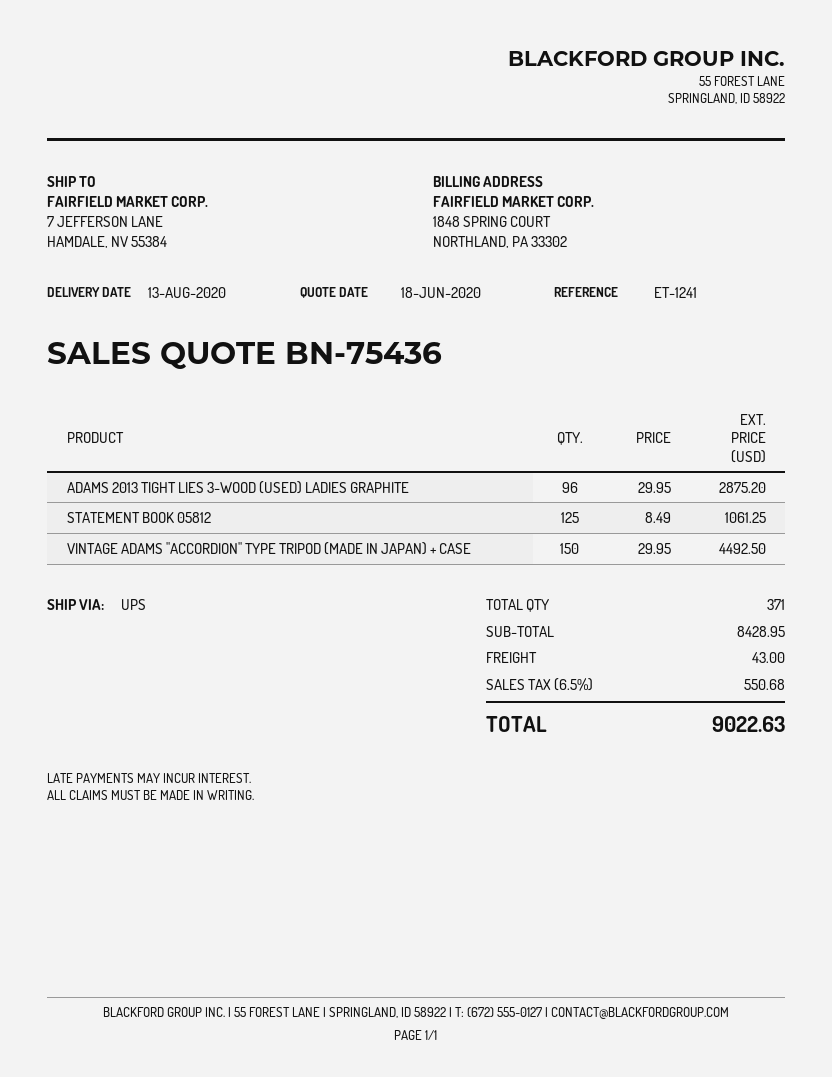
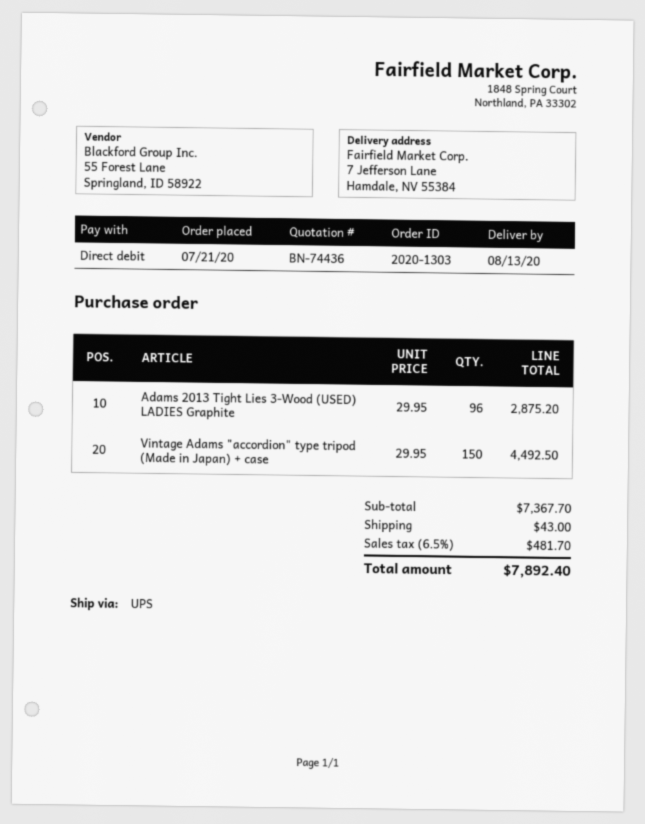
quote number: BN-75436 -> BN-74436
STATEMENT BOOK 05812: 125 x 8.49 = 1061.25 -> none
subtotal: 8428.95 -> 7367.70
tax: 6.5% = 550.68 -> 6.5% = 481.70
total: 9022.63 -> 7892.40

